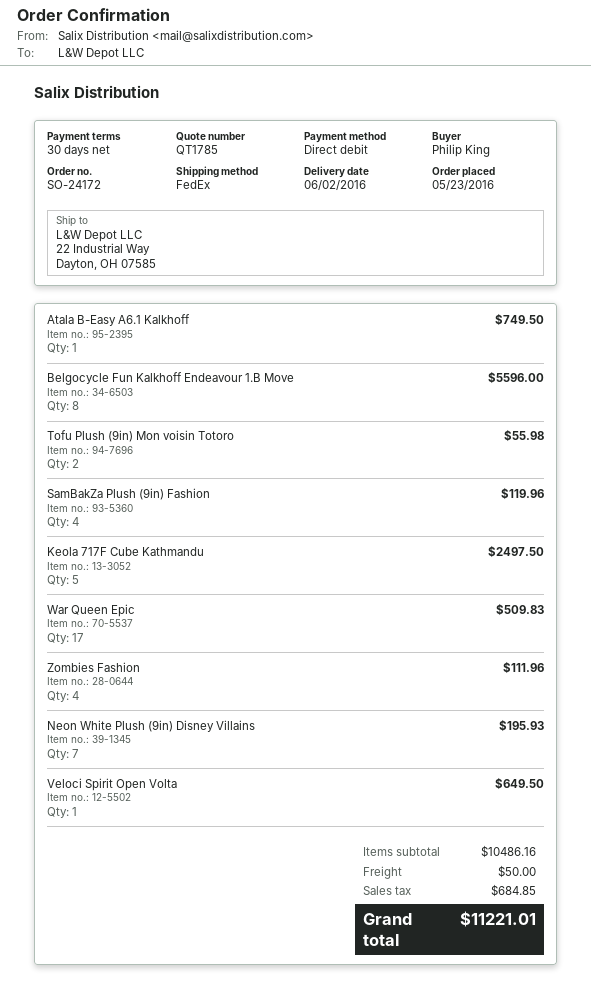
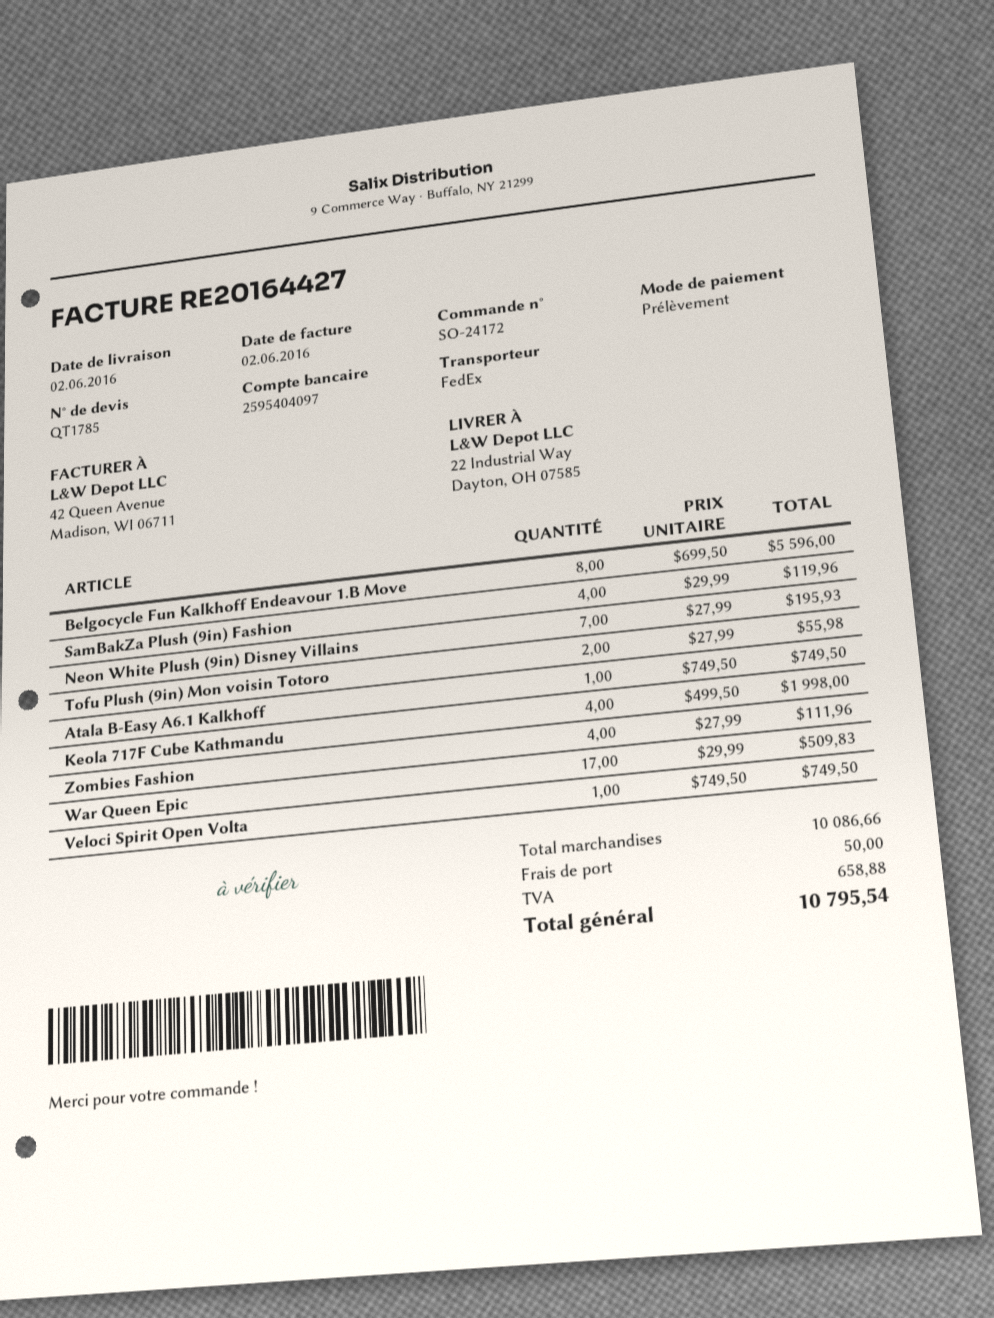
Keola 717F Cube Kathmandu: 5 for 2497.50 -> 4 for 1998.00
Veloci Spirit Open Volta: 1 for 649.50 -> 1 for 749.50
subtotal: 10486.16 -> 10086.66
tax: 684.85 -> 658.88
total: 11221.01 -> 10795.54

